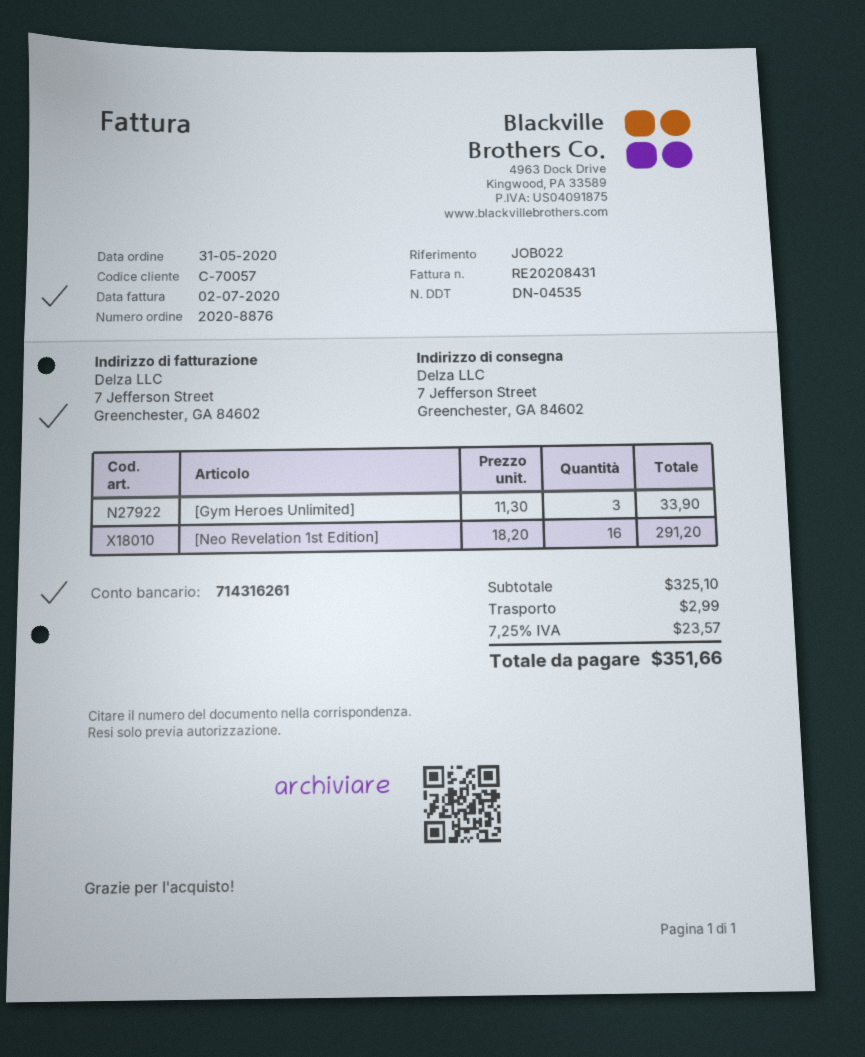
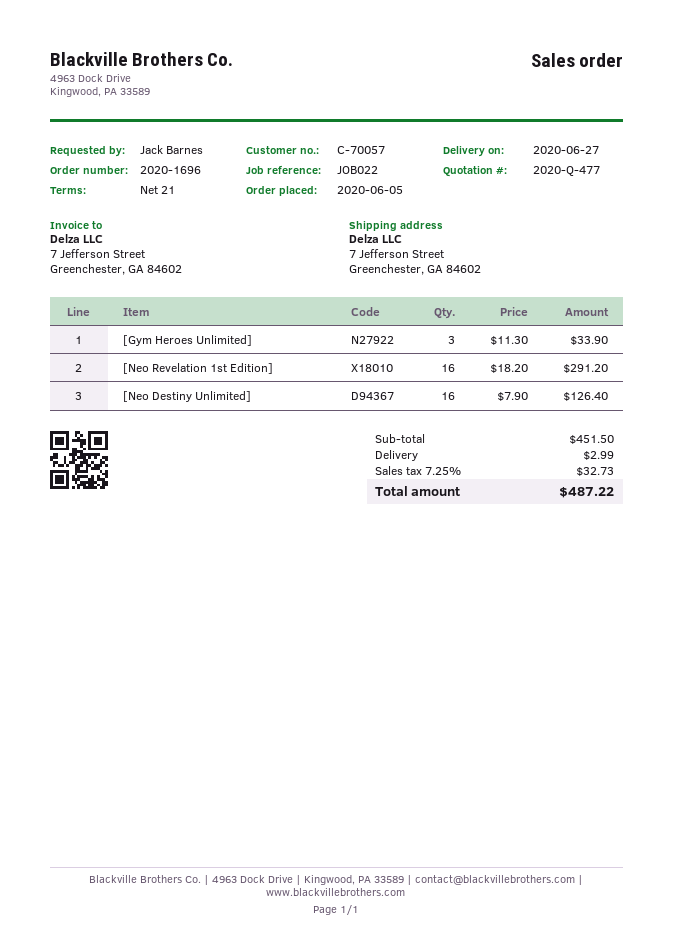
order number: 2020-8876 -> 2020-1696
order date: 2020-05-31 -> 2020-06-05
[Neo Destiny Unlimited]: none -> 16 x 7.90 = 126.40
subtotal: 325.10 -> 451.50
tax: 7.25% = 23.57 -> 7.25% = 32.73
total: 351.66 -> 487.22

